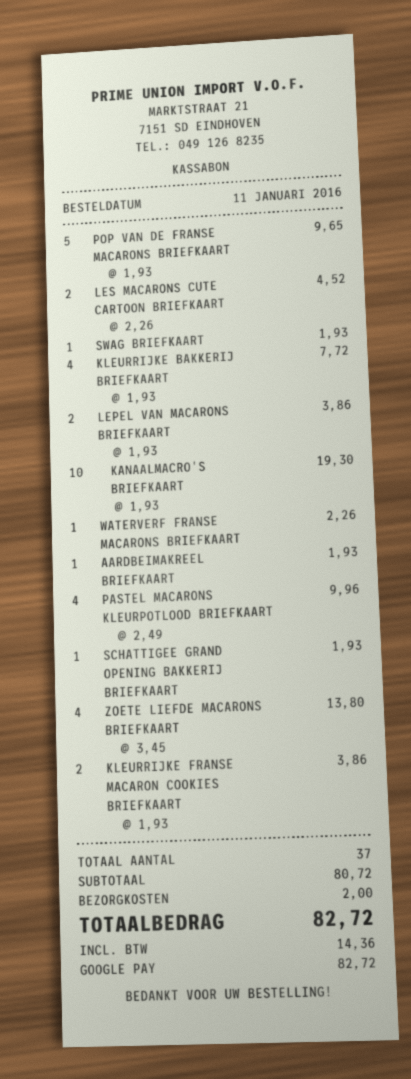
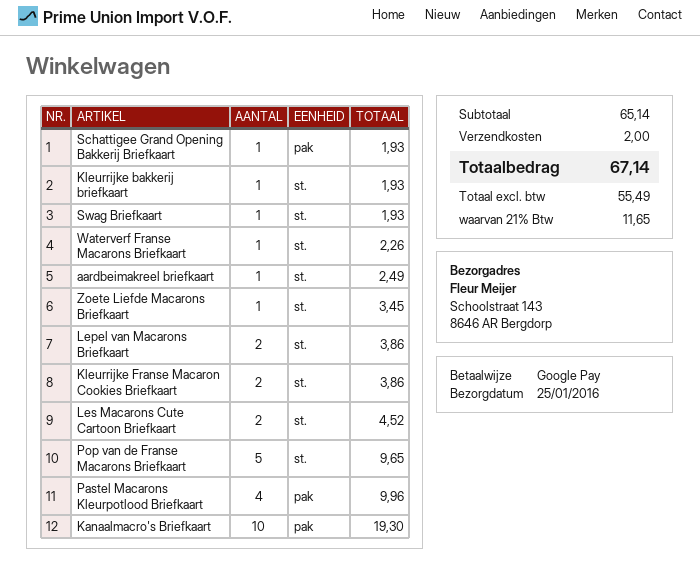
KLEURRIJKE BAKKERIJ BRIEFKAART: 4 for 7.72 -> 1 for 1.93
AARDBEIMAKREEL BRIEFKAART: 1 for 1.93 -> 1 for 2.49
ZOETE LIEFDE MACARONS BRIEFKAART: 4 for 13.80 -> 1 for 3.45
subtotal: 80.72 -> 65.14
tax: 14.36 -> 11.65
total: 82.72 -> 67.14

